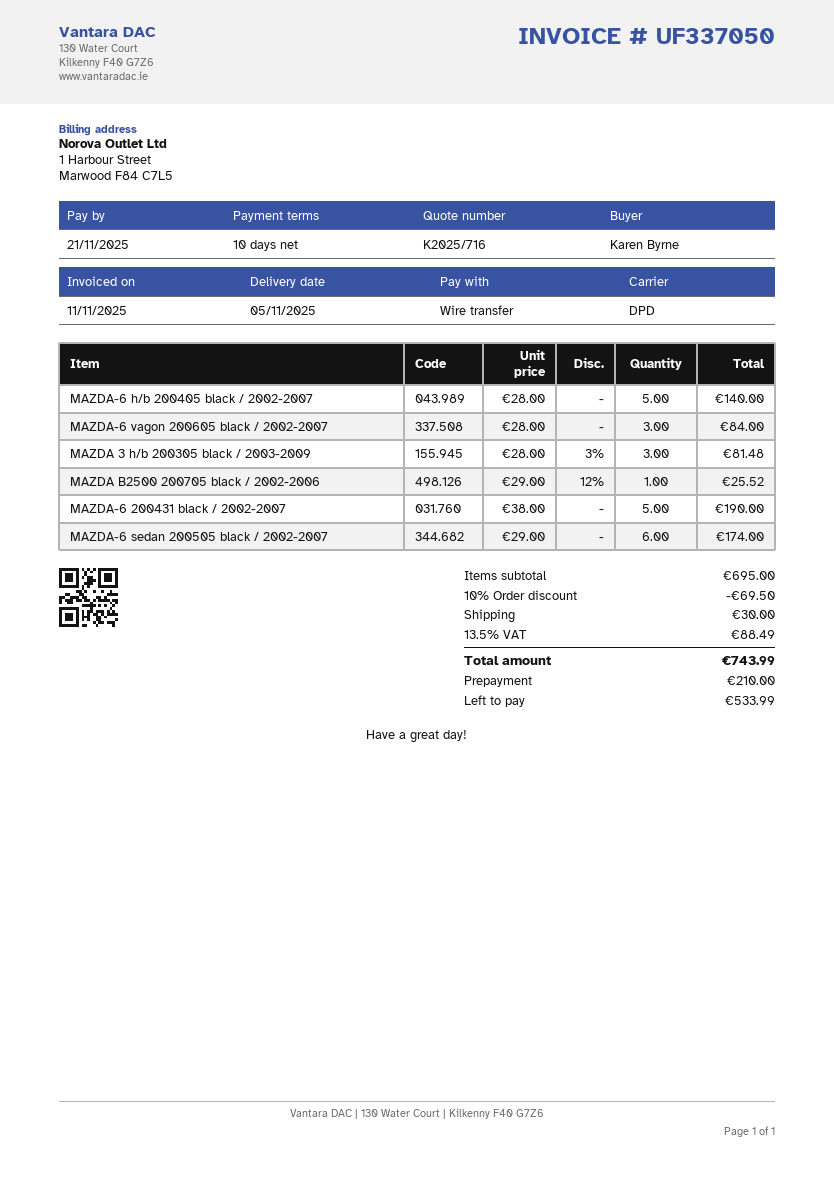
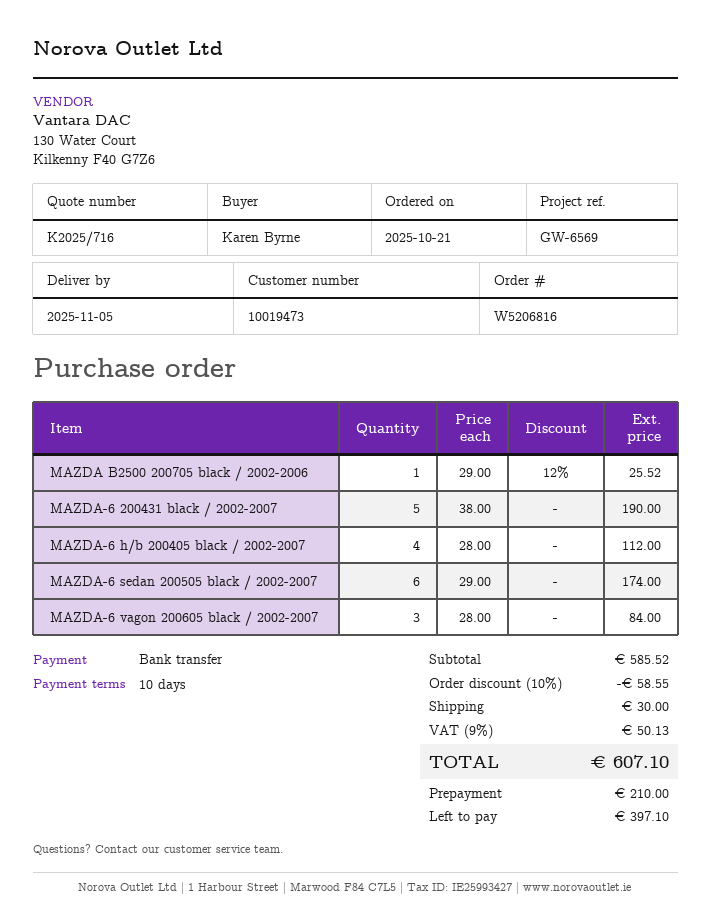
MAZDA-6 h/b 200405 black / 2002-2007: 5 x 28.00 = 140.00 -> 4 x 28.00 = 112.00
MAZDA 3 h/b 200305 black / 2003-2009: 3 x 28.00 - 3% = 81.48 -> none
subtotal: 695.00 -> 585.52
discount: 10% = 69.50 -> 10% = 58.55
tax: 13.5% = 88.49 -> 9% = 50.13
total: 743.99 -> 607.10
balance: 533.99 -> 397.10

